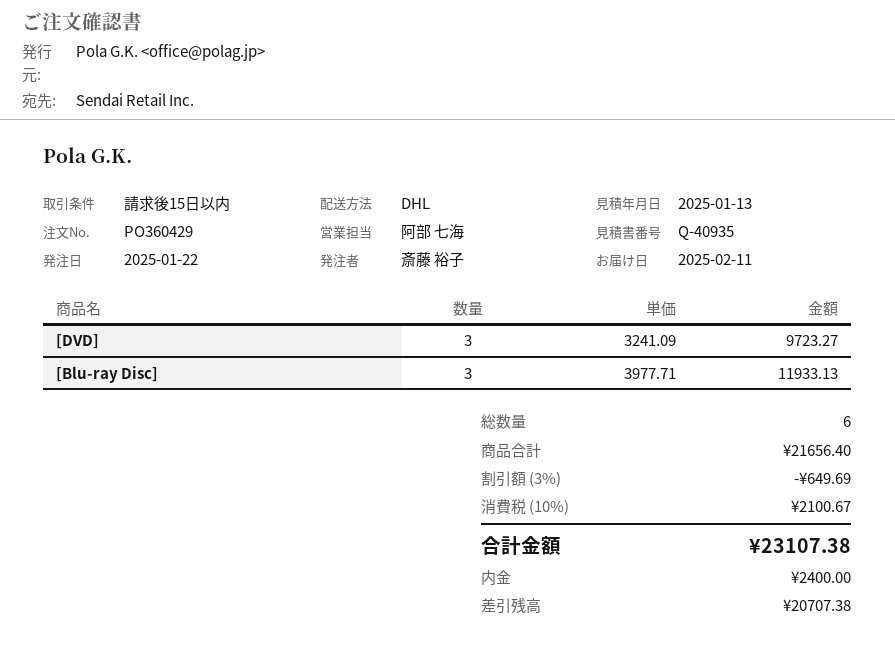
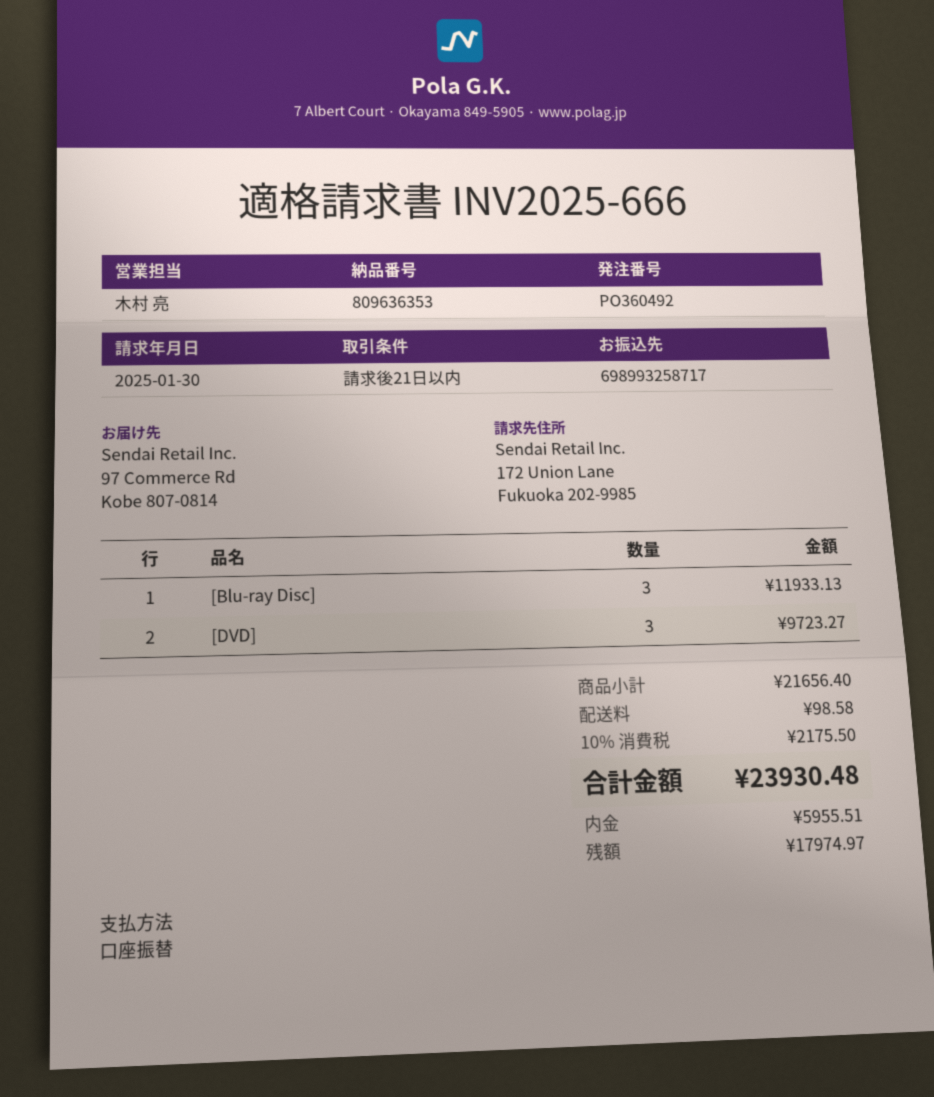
order number: PO360429 -> PO360492
payment terms: 15 days -> 21 days
sales rep: 阿部 七海 -> 木村 亮
discount: 3% = 649.69 -> none
shipping: none -> 98.58
tax: 10% = 2100.67 -> 10% = 2175.50
total: 23107.38 -> 23930.48
deposit: 2400.00 -> 5955.51
balance: 20707.38 -> 17974.97

